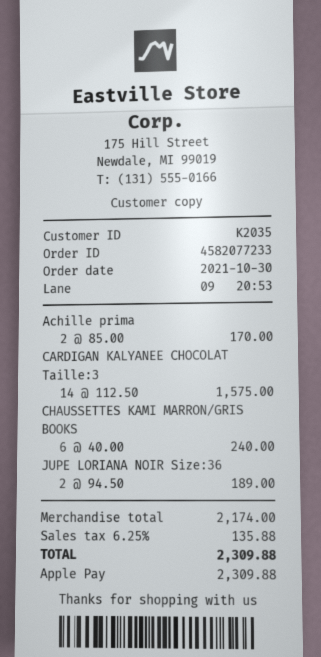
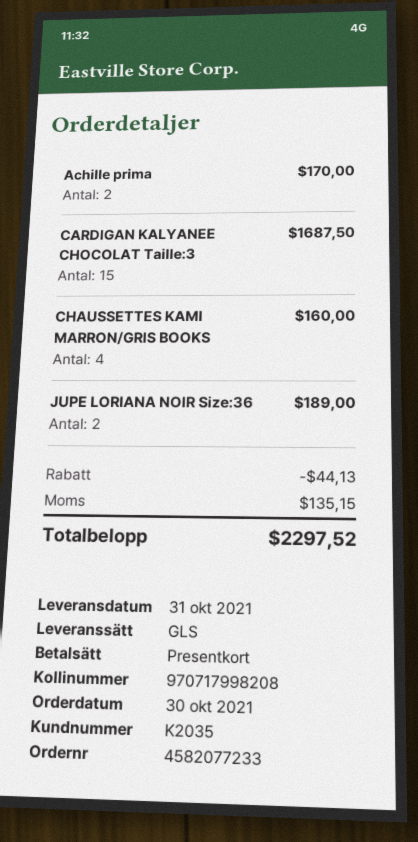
payment method: Apple Pay -> gift card
CARDIGAN KALYANEE CHOCOLAT Taille:3: 14 for 1575.00 -> 15 for 1687.50
CHAUSSETTES KAMI MARRON/GRIS BOOKS: 6 for 240.00 -> 4 for 160.00
discount: none -> 44.13
tax: 135.88 -> 135.15
total: 2309.88 -> 2297.52

